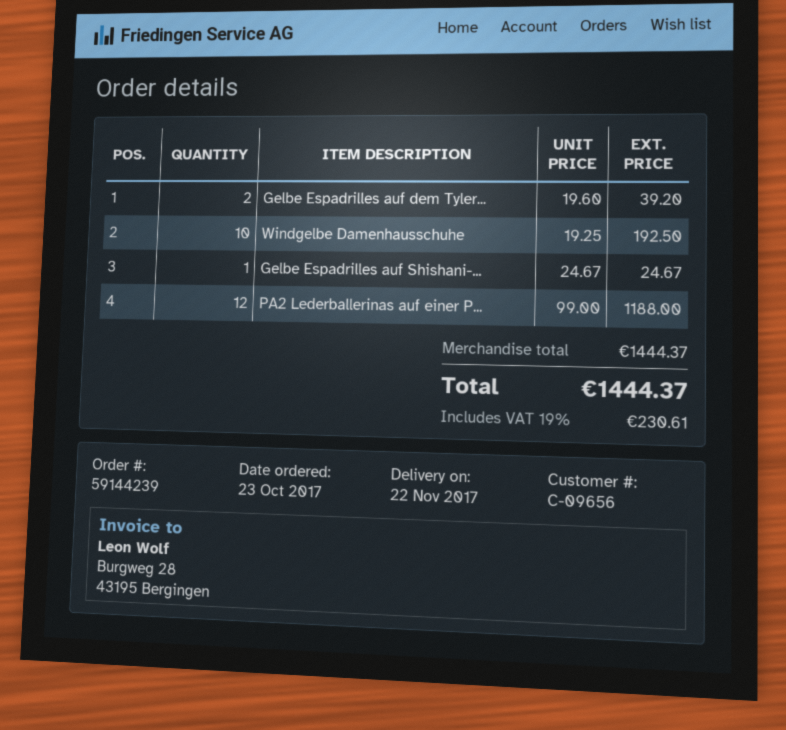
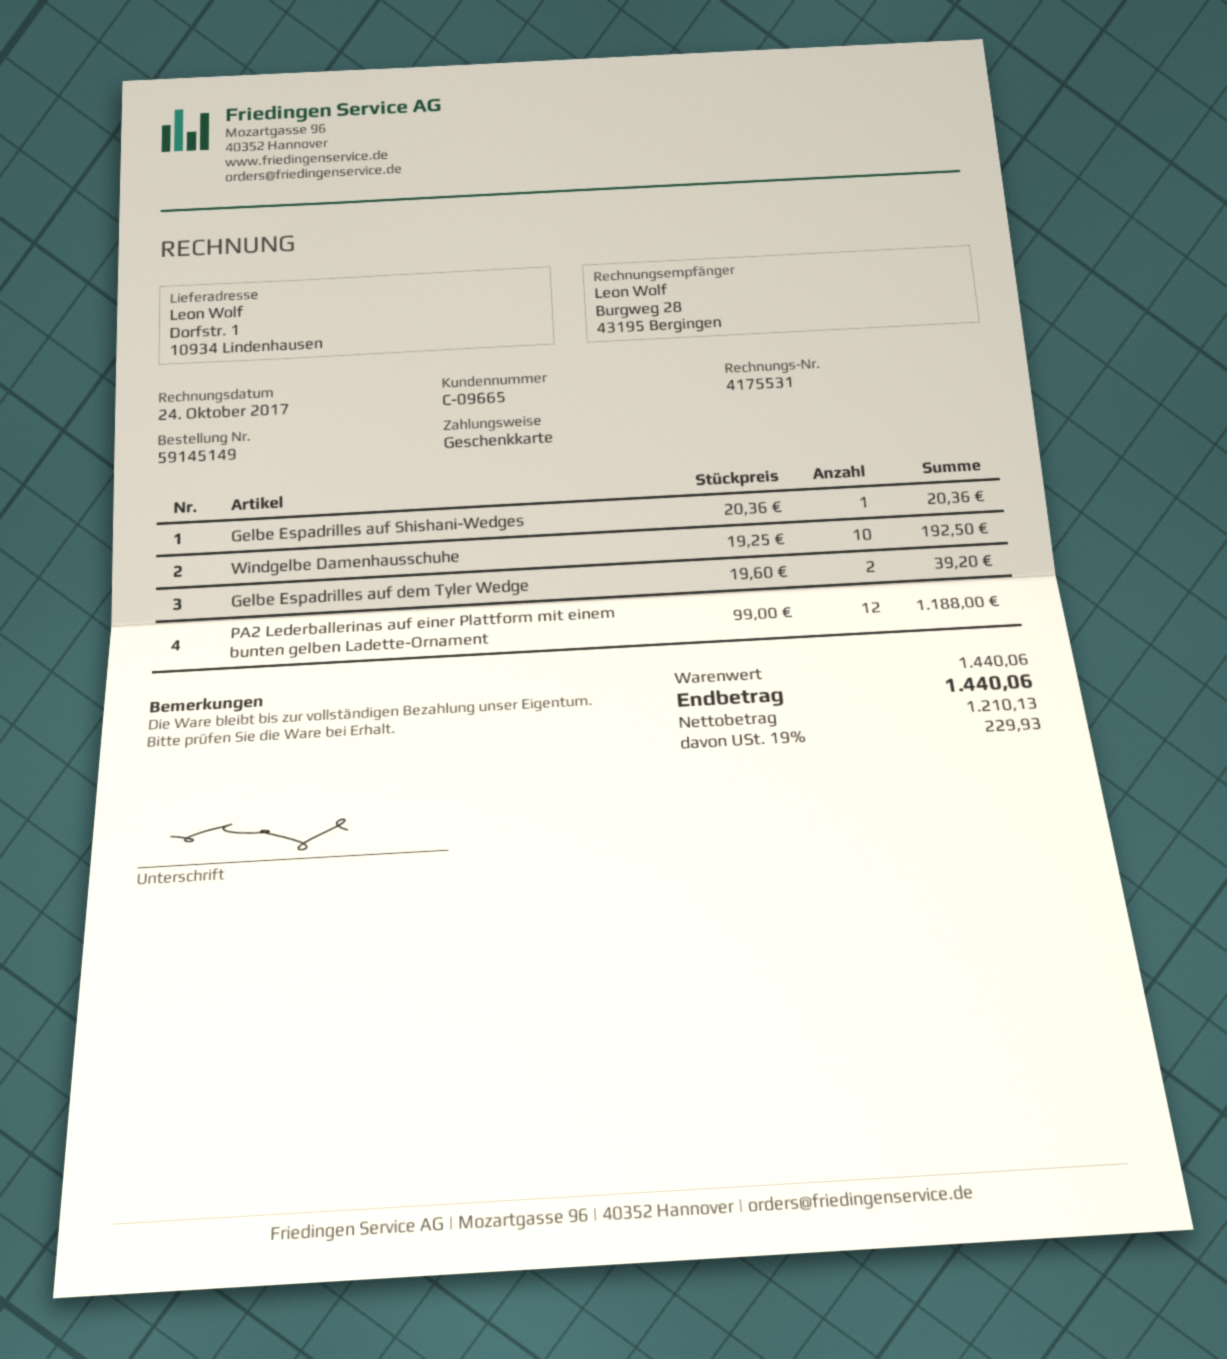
order number: 59144239 -> 59145149
customer number: C-09656 -> C-09665
Gelbe Espadrilles auf Shishani-...: 1 x 24.67 = 24.67 -> 1 x 20.36 = 20.36
subtotal: 1444.37 -> 1440.06
tax: 19% = 230.61 -> 19% = 229.93
total: 1444.37 -> 1440.06

